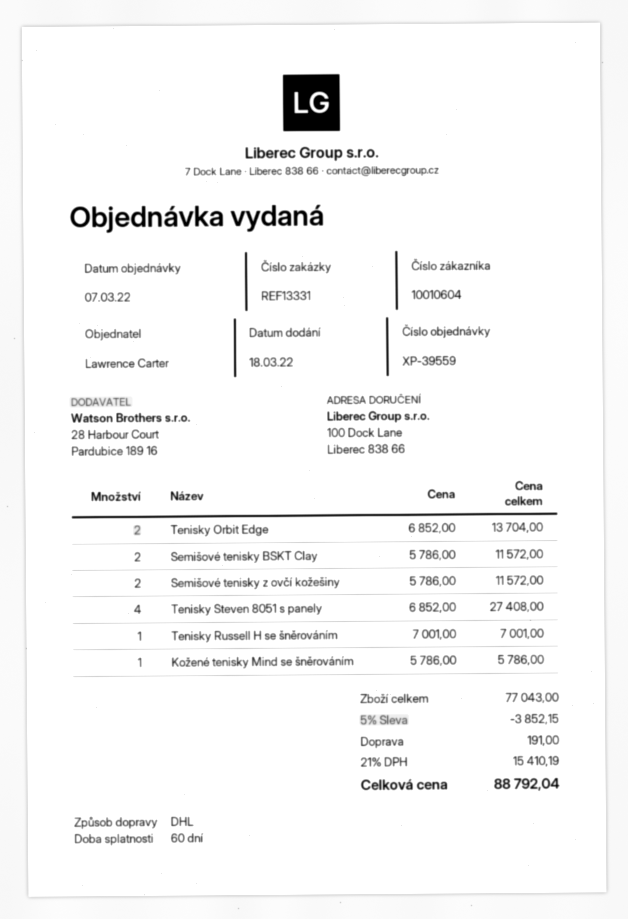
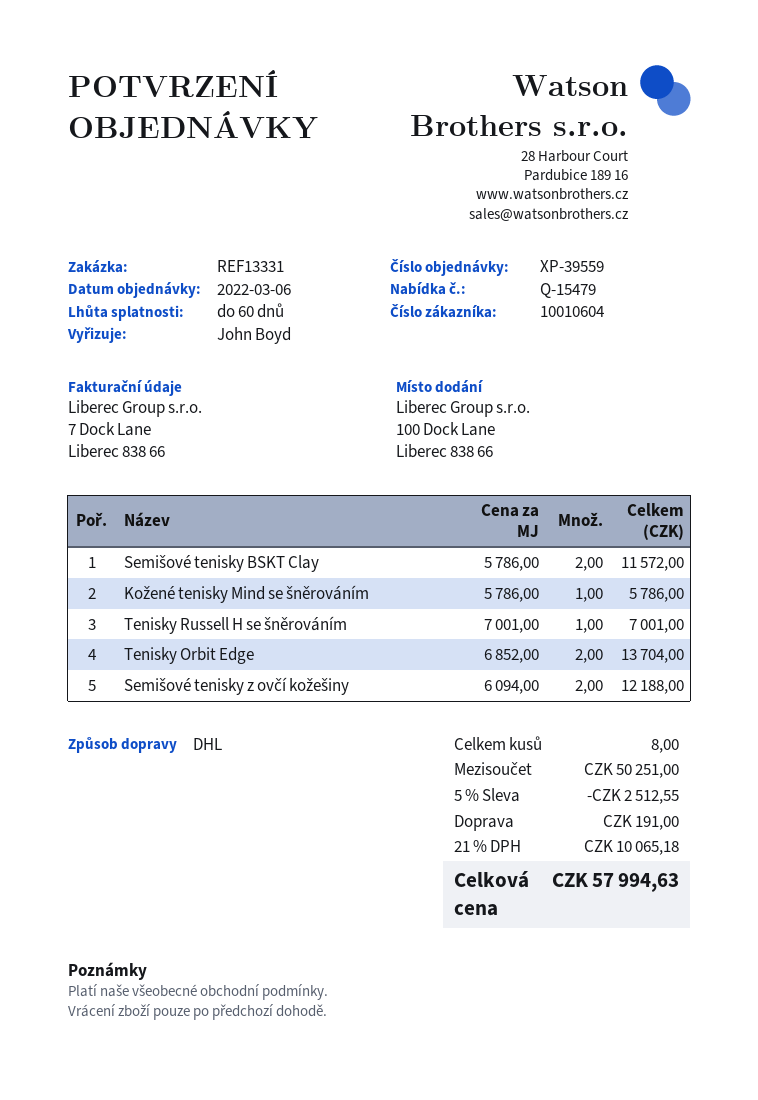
order date: 2022-03-07 -> 2022-03-06
Semišové tenisky z ovčí kožešiny: 2 x 5786.00 = 11572.00 -> 2 x 6094.00 = 12188.00
Tenisky Steven 8051 s panely: 4 x 6852.00 = 27408.00 -> none
subtotal: 77043.00 -> 50251.00
discount: 5% = 3852.15 -> 5% = 2512.55
tax: 21% = 15410.19 -> 21% = 10065.18
total: 88792.04 -> 57994.63

